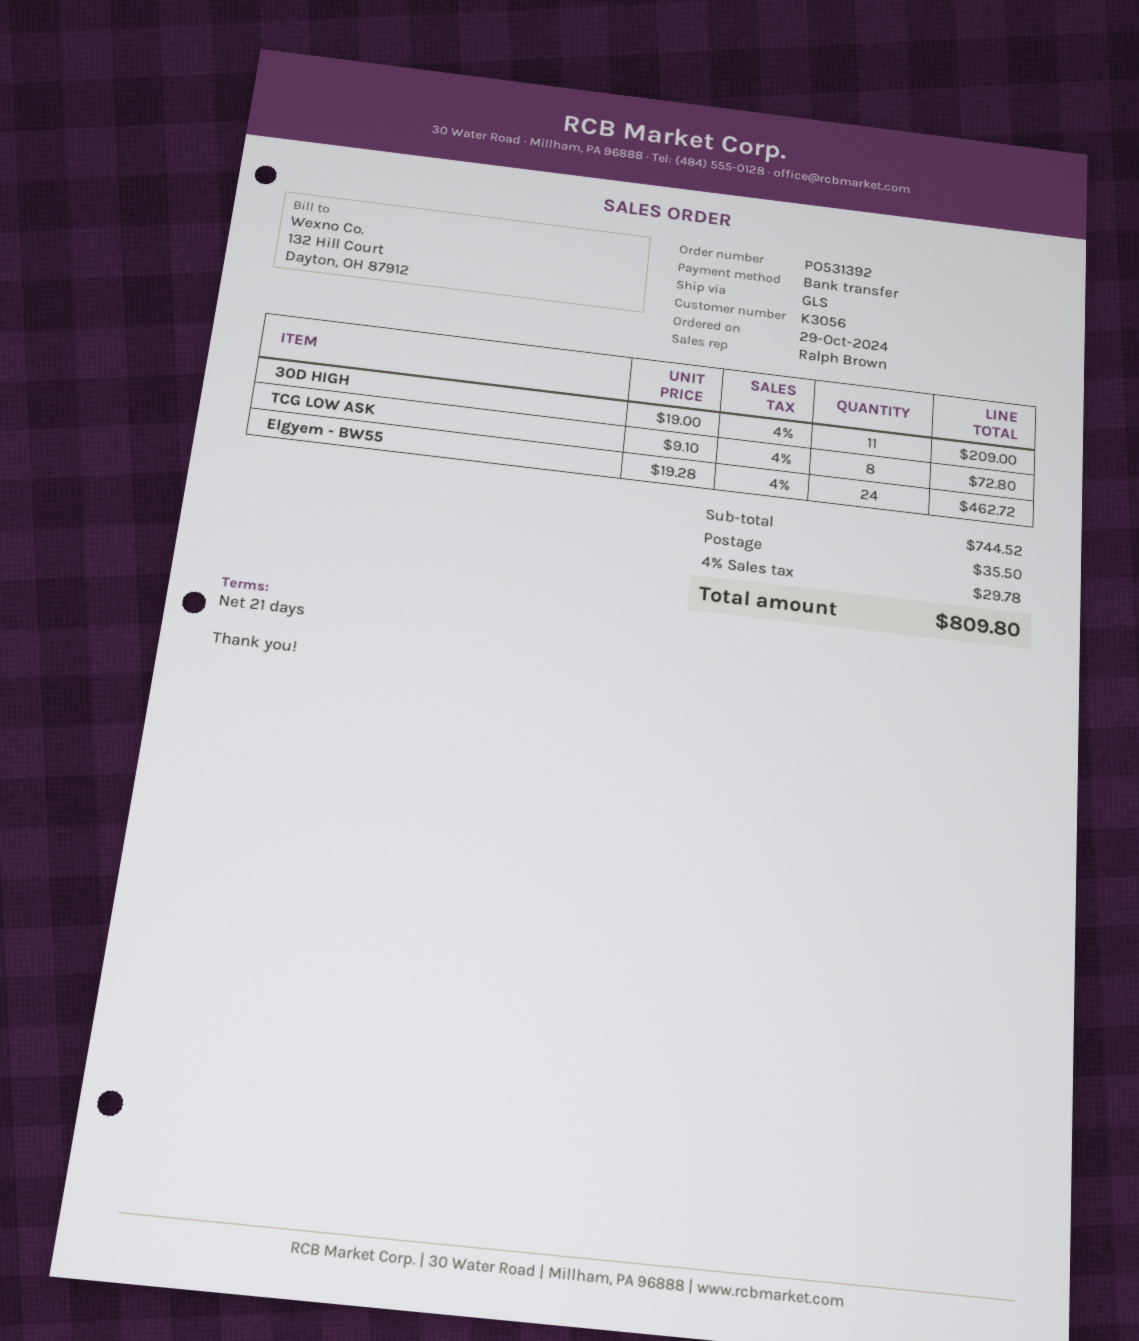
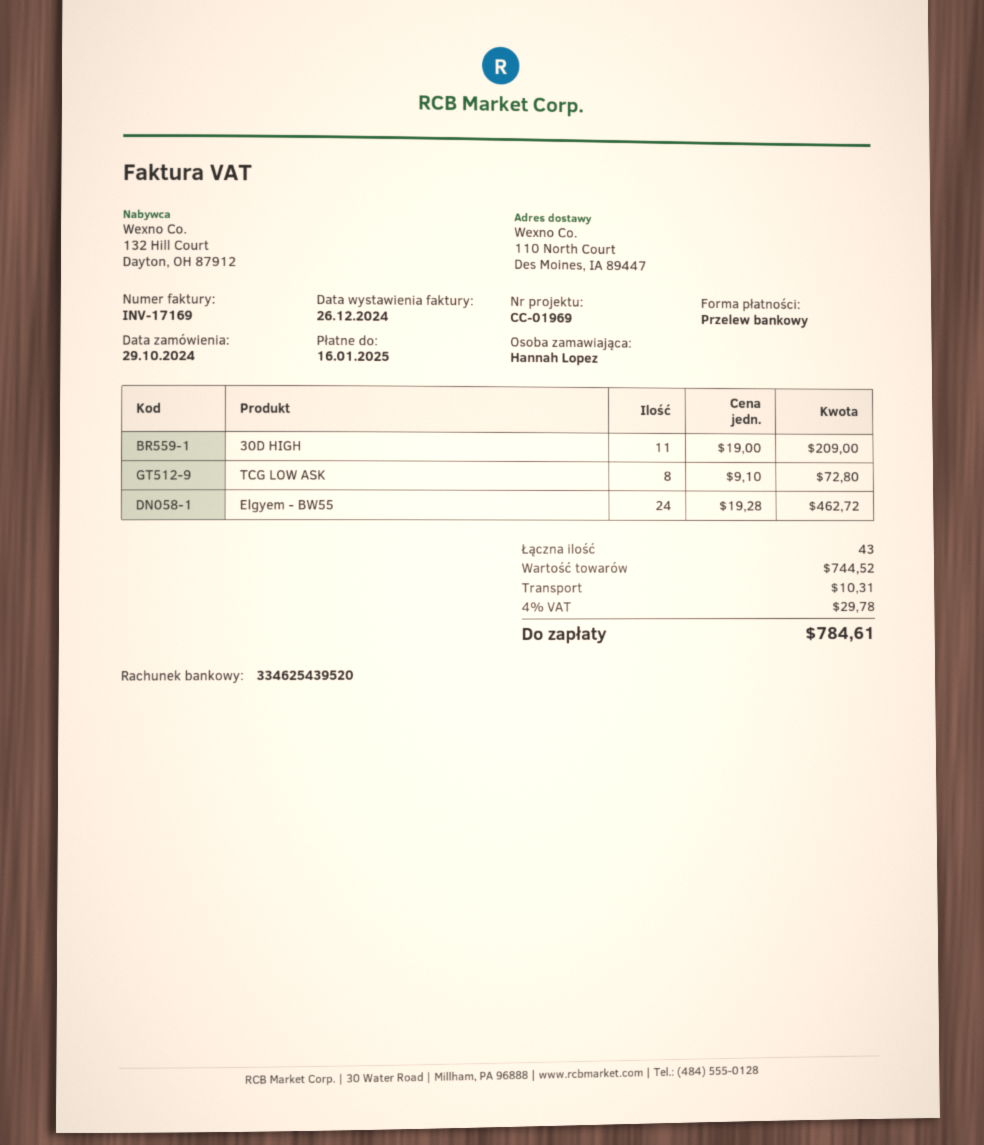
shipping: 35.50 -> 10.31
total: 809.80 -> 784.61

